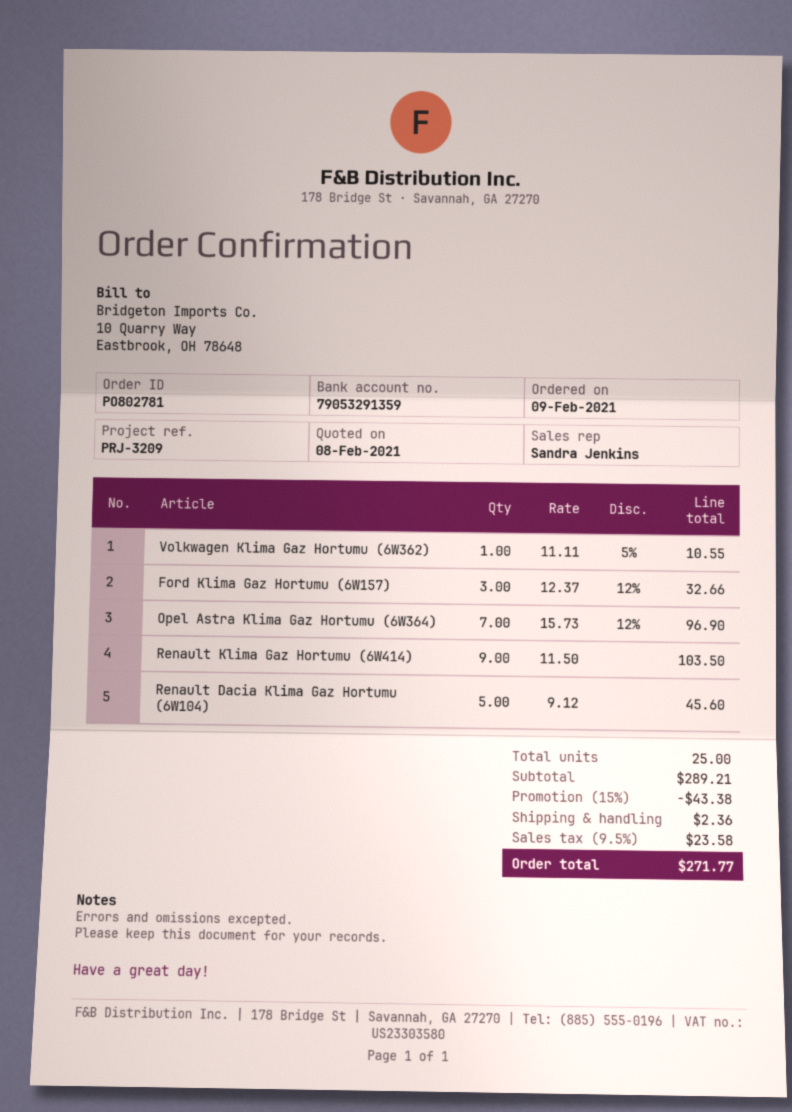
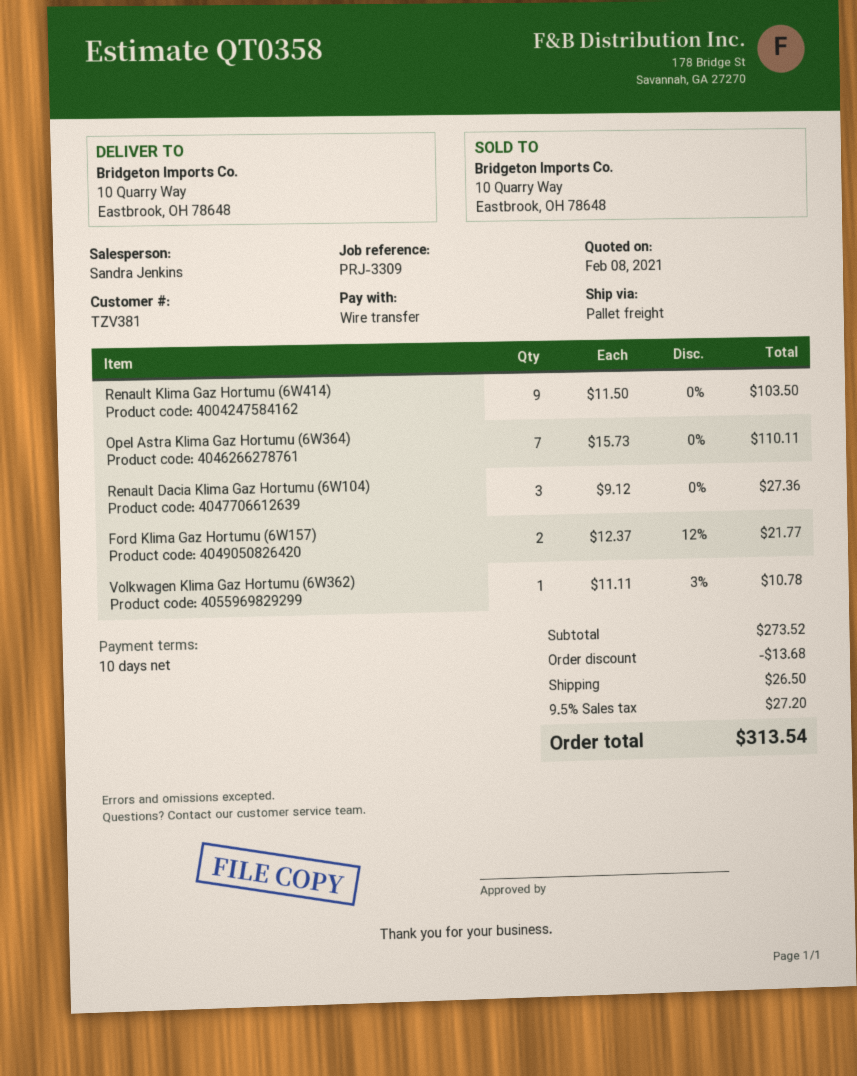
reference: PRJ-3209 -> PRJ-3309
Volkwagen Klima Gaz Hortumu (6W362): 1 x 11.11 - 5% = 10.55 -> 1 x 11.11 - 3% = 10.78
Ford Klima Gaz Hortumu (6W157): 3 x 12.37 - 12% = 32.66 -> 2 x 12.37 - 12% = 21.77
Opel Astra Klima Gaz Hortumu (6W364): 7 x 15.73 - 12% = 96.90 -> 7 x 15.73 = 110.11
Renault Dacia Klima Gaz Hortumu (6W104): 5 x 9.12 = 45.60 -> 3 x 9.12 = 27.36
subtotal: 289.21 -> 273.52
discount: 43.38 -> 13.68
shipping: 2.36 -> 26.50
tax: 9.5% = 23.58 -> 9.5% = 27.20
total: 271.77 -> 313.54

